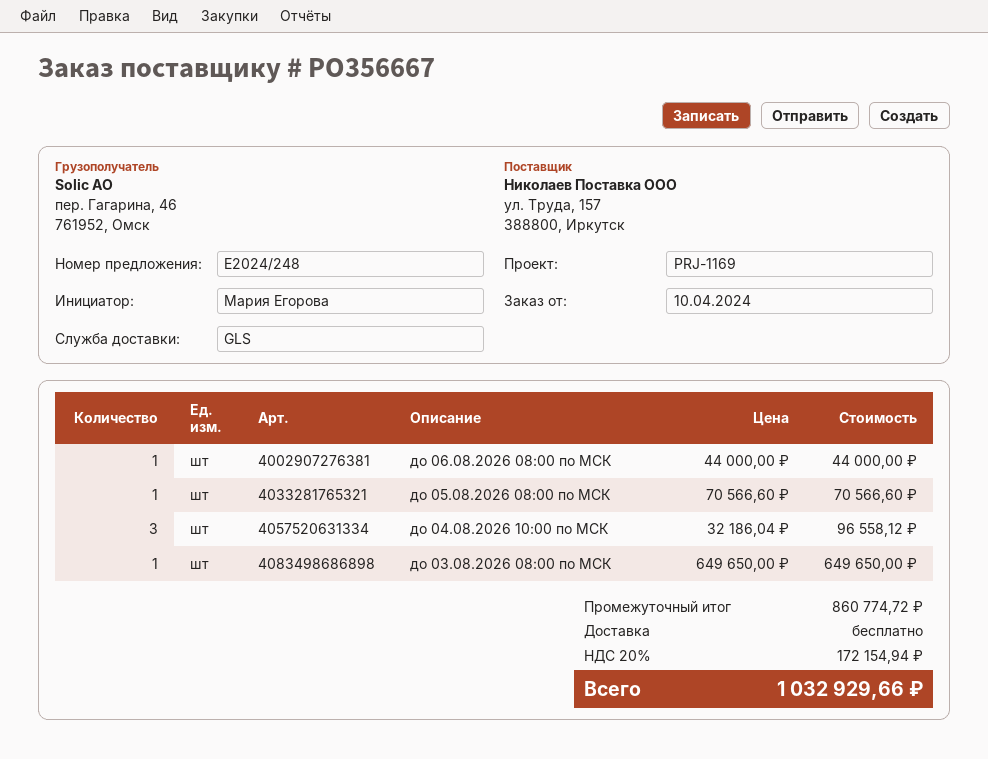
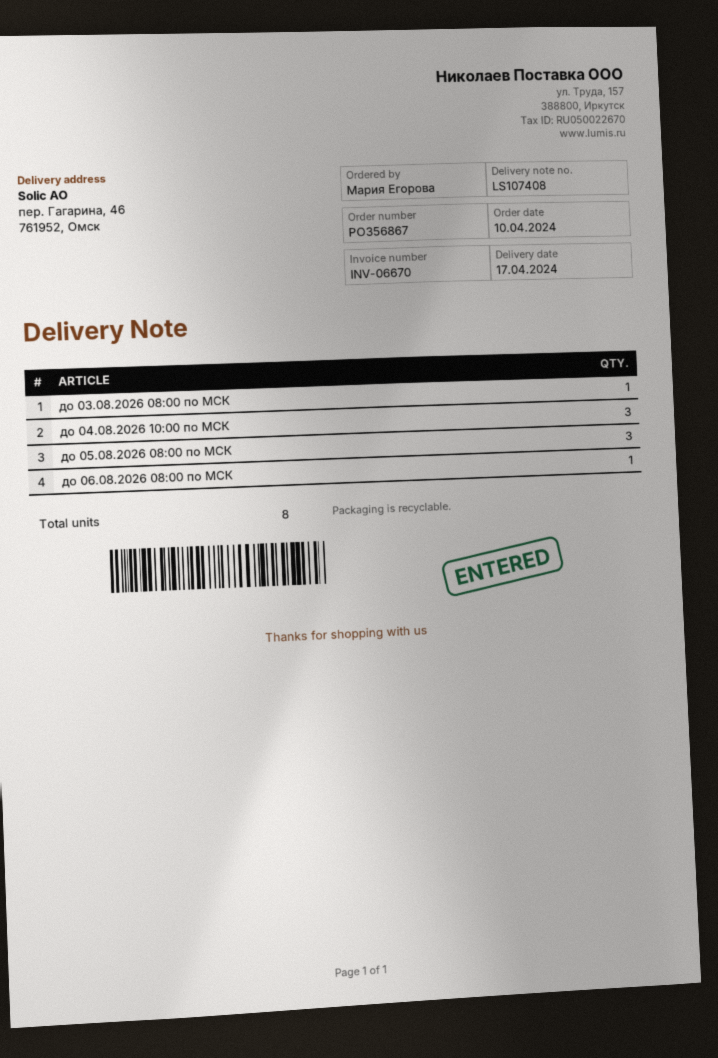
order number: PO356667 -> PO356867
до 05.08.2026 08:00 по МСК: 1 -> 3

